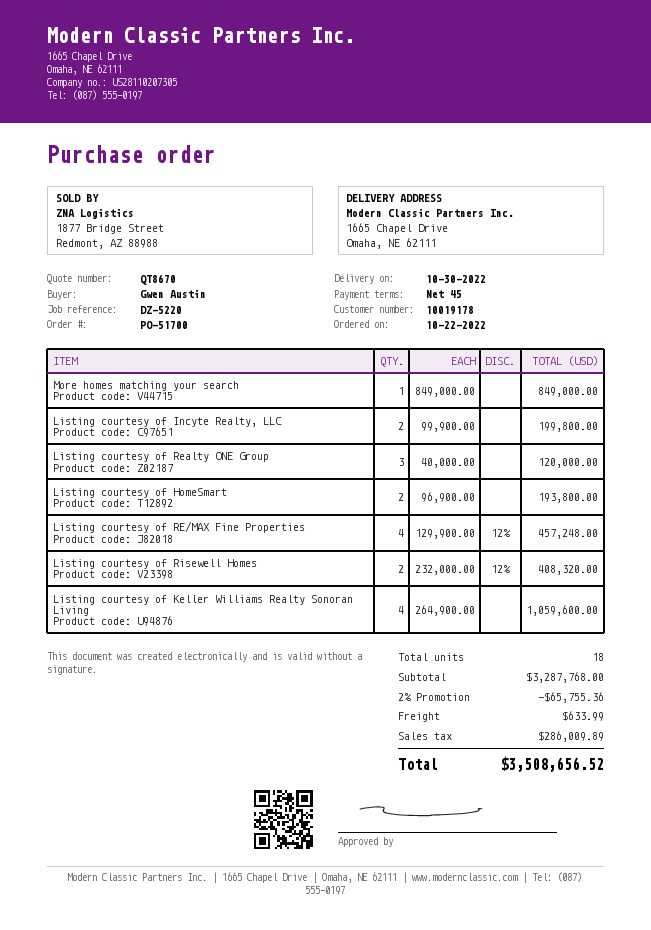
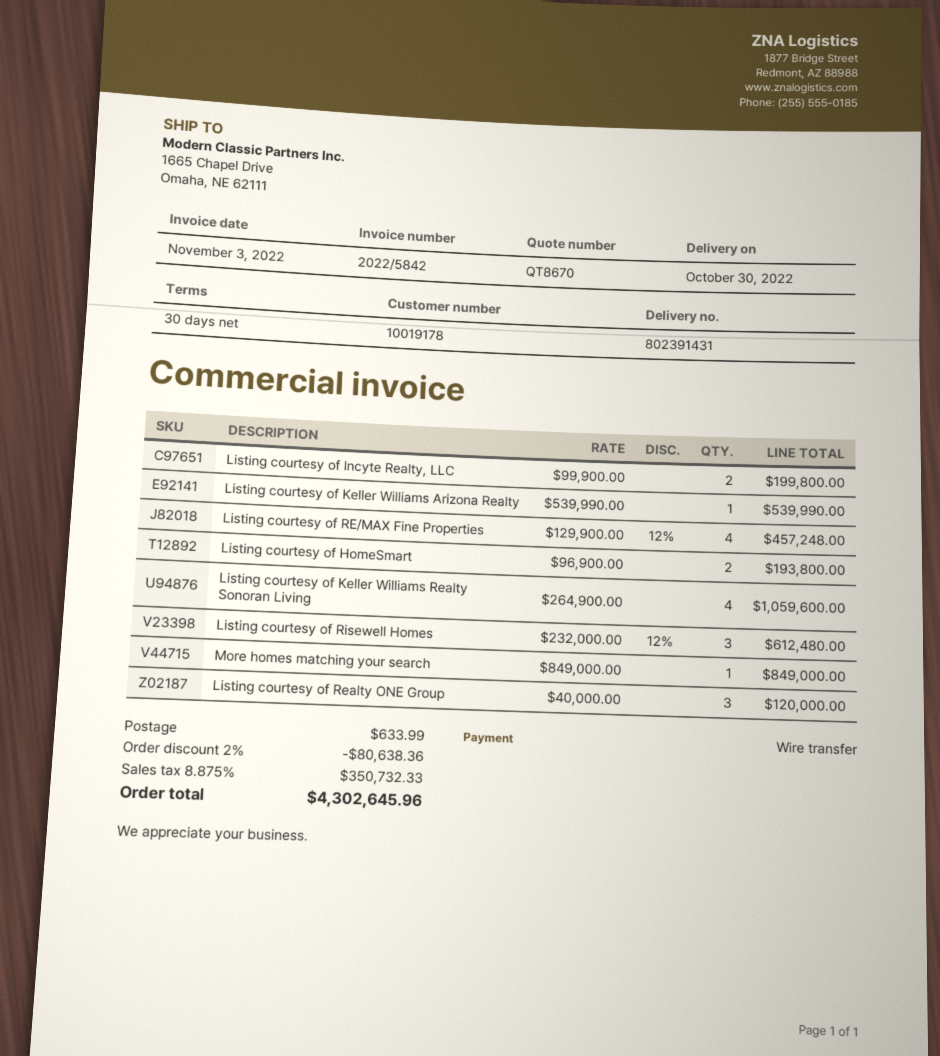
payment terms: 45 days -> 30 days
Listing courtesy of Risewell Homes: 2 x 232000.00 - 12% = 408320.00 -> 3 x 232000.00 - 12% = 612480.00
Listing courtesy of Keller Williams Arizona Realty: none -> 1 x 539990.00 = 539990.00
discount: 2% = 65755.36 -> 2% = 80638.36
tax: 286009.89 -> 350732.33
total: 3508656.52 -> 4302645.96

